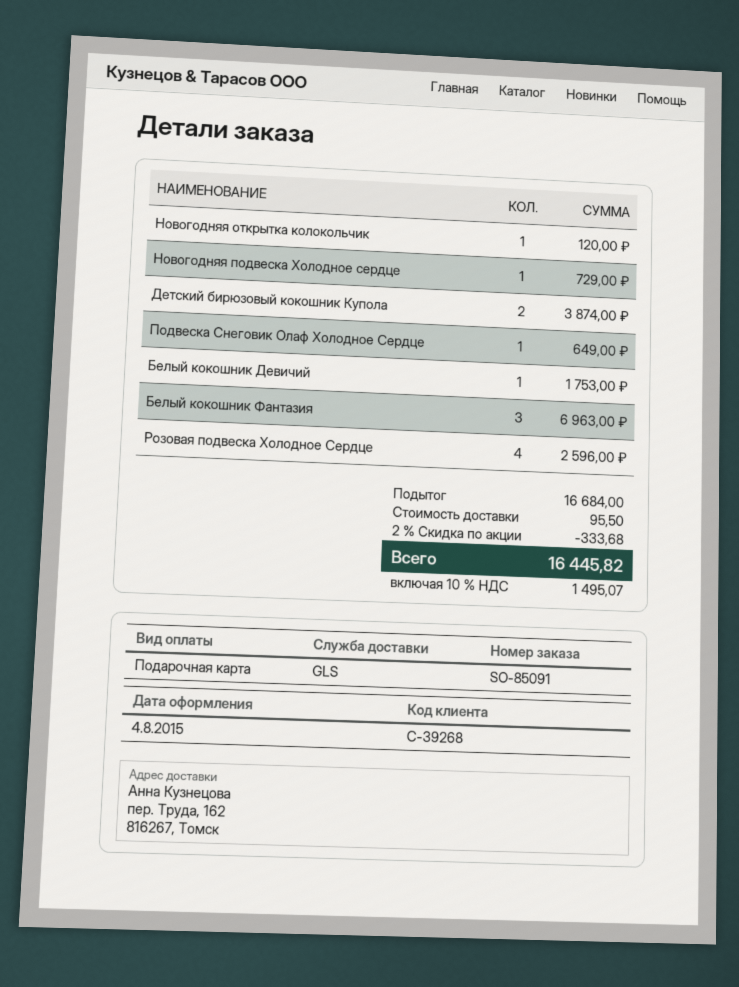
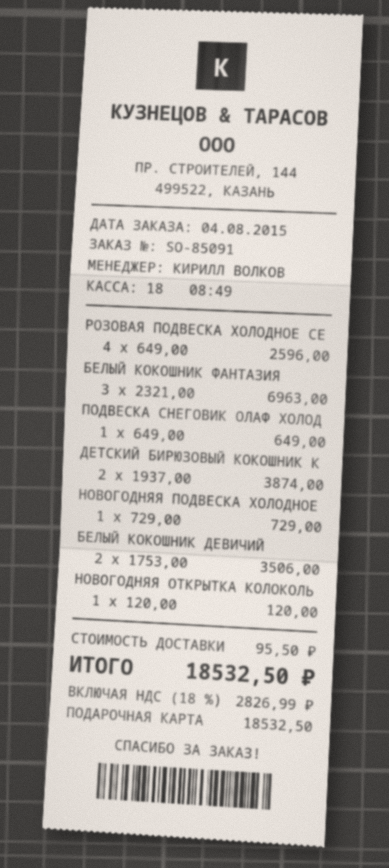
Белый кокошник Девичий: 1 for 1753.00 -> 2 for 3506.00
discount: 2% = 333.68 -> none
tax: 10% = 1495.07 -> 18% = 2826.99
total: 16445.82 -> 18532.50

